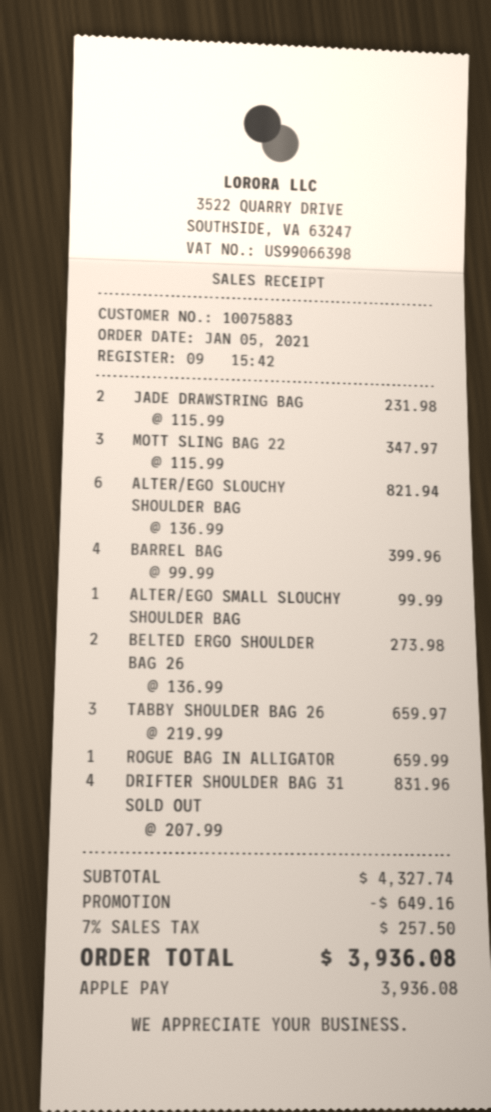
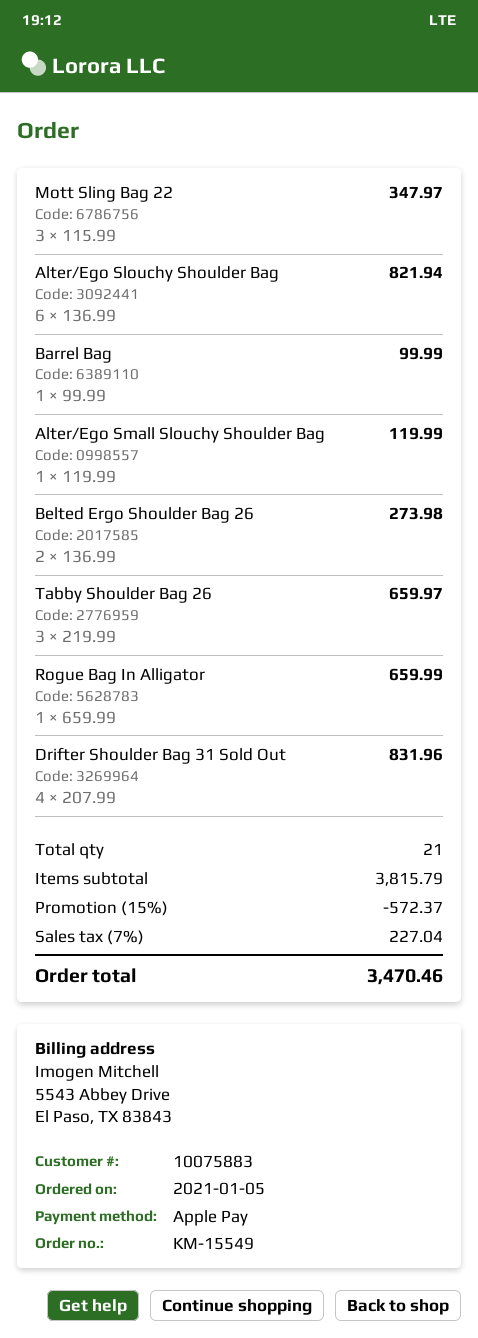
JADE DRAWSTRING BAG: 2 x 115.99 = 231.98 -> none
BARREL BAG: 4 x 99.99 = 399.96 -> 1 x 99.99 = 99.99
ALTER/EGO SMALL SLOUCHY SHOULDER BAG: 1 x 99.99 = 99.99 -> 1 x 119.99 = 119.99
subtotal: 4327.74 -> 3815.79
discount: 649.16 -> 572.37
tax: 7% = 257.50 -> 7% = 227.04
total: 3936.08 -> 3470.46

